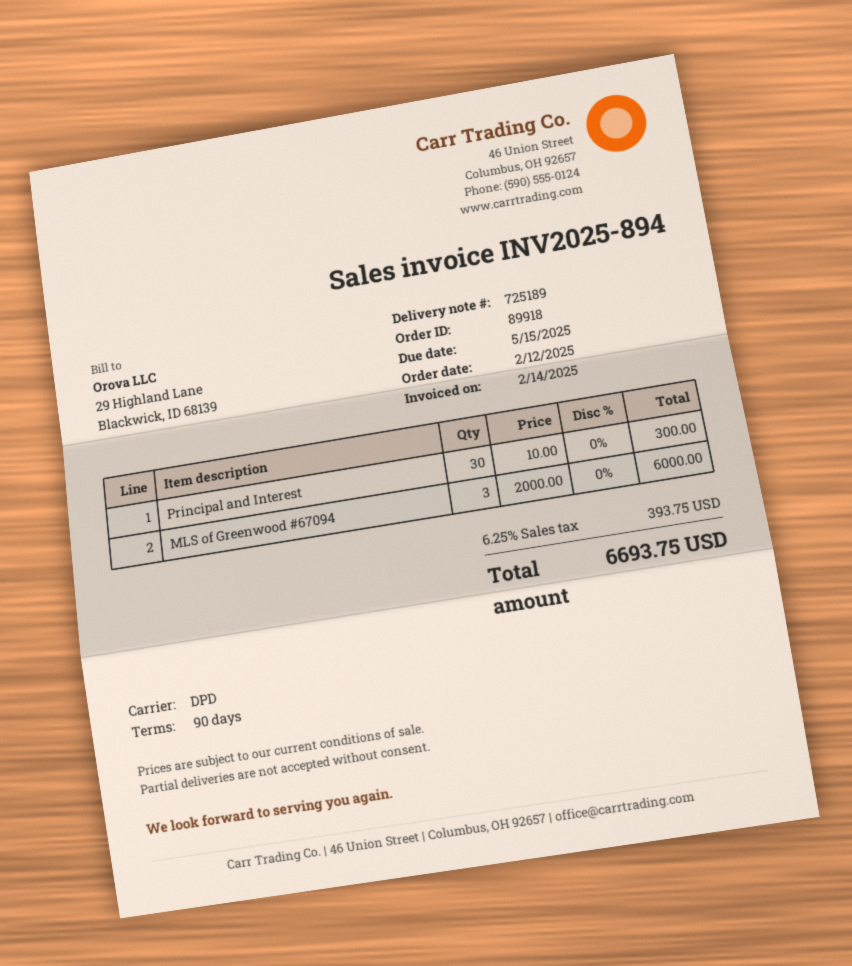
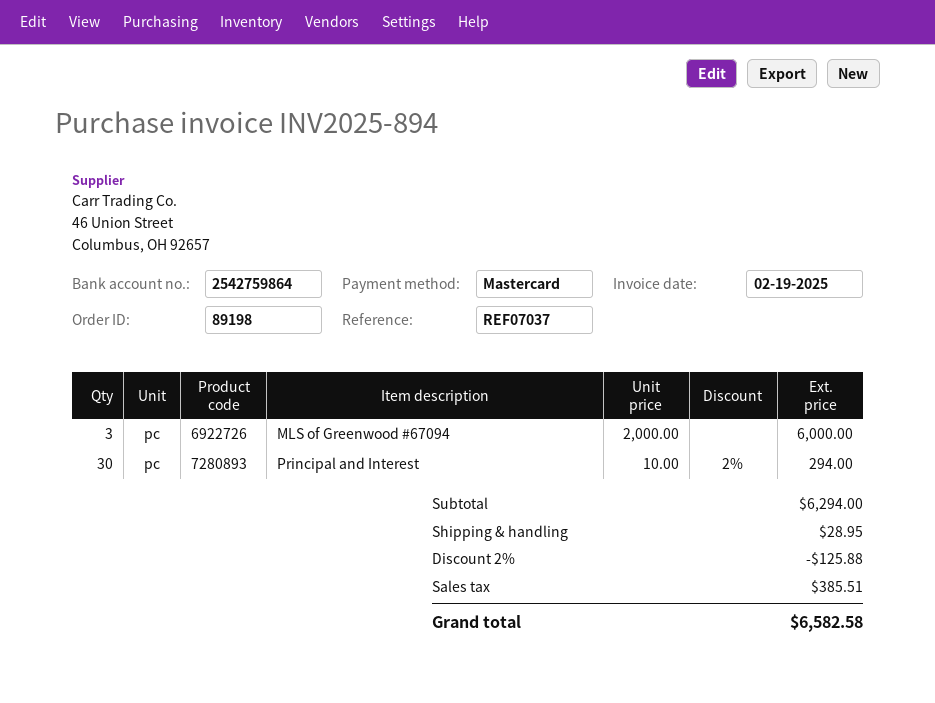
order number: 89918 -> 89198
invoice date: 2025-02-14 -> 2025-02-19
Principal and Interest: 30 x 10.00 = 300.00 -> 30 x 10.00 - 2% = 294.00
discount: none -> 2% = 125.88
shipping: none -> 28.95
tax: 393.75 -> 385.51
total: 6693.75 -> 6582.58

